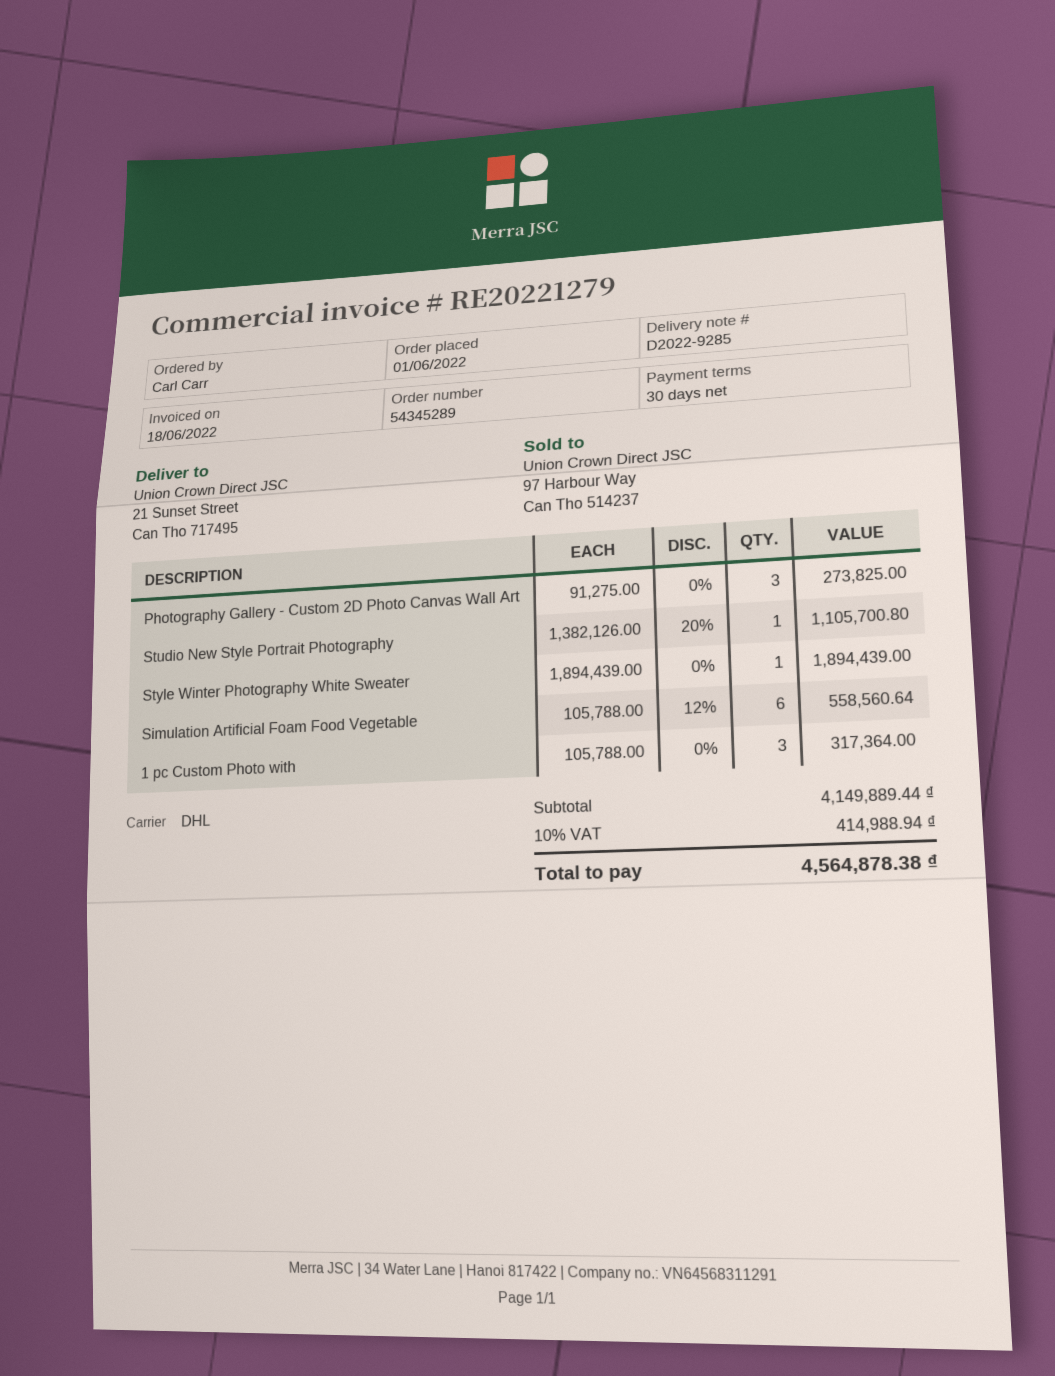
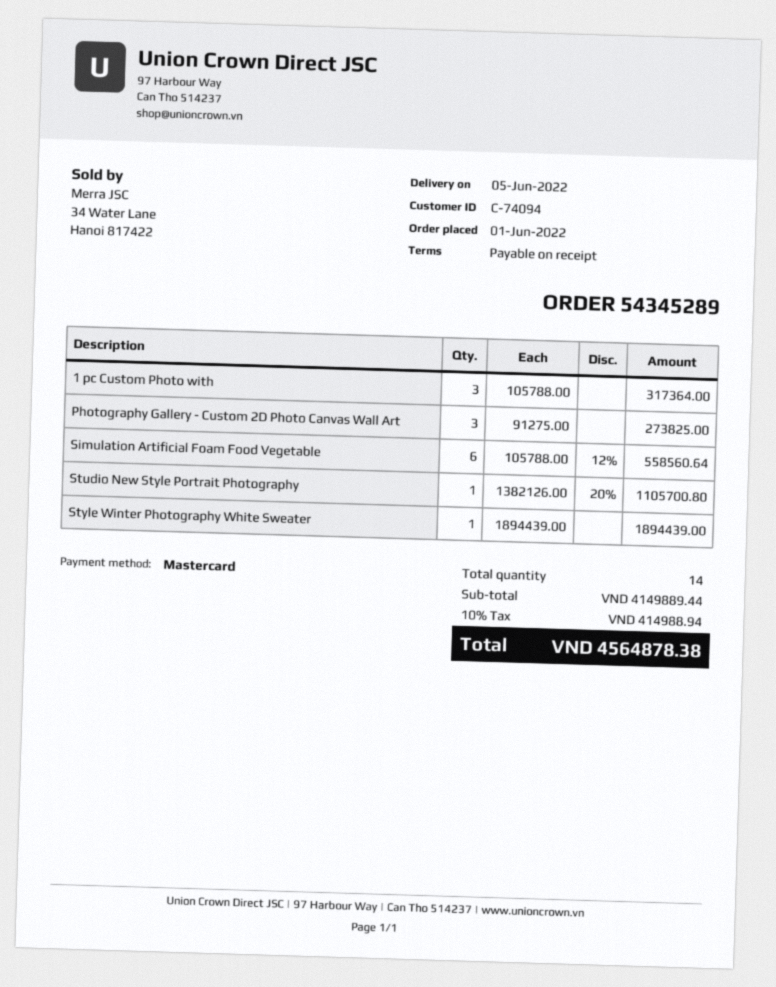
payment terms: 30 days -> on receipt

